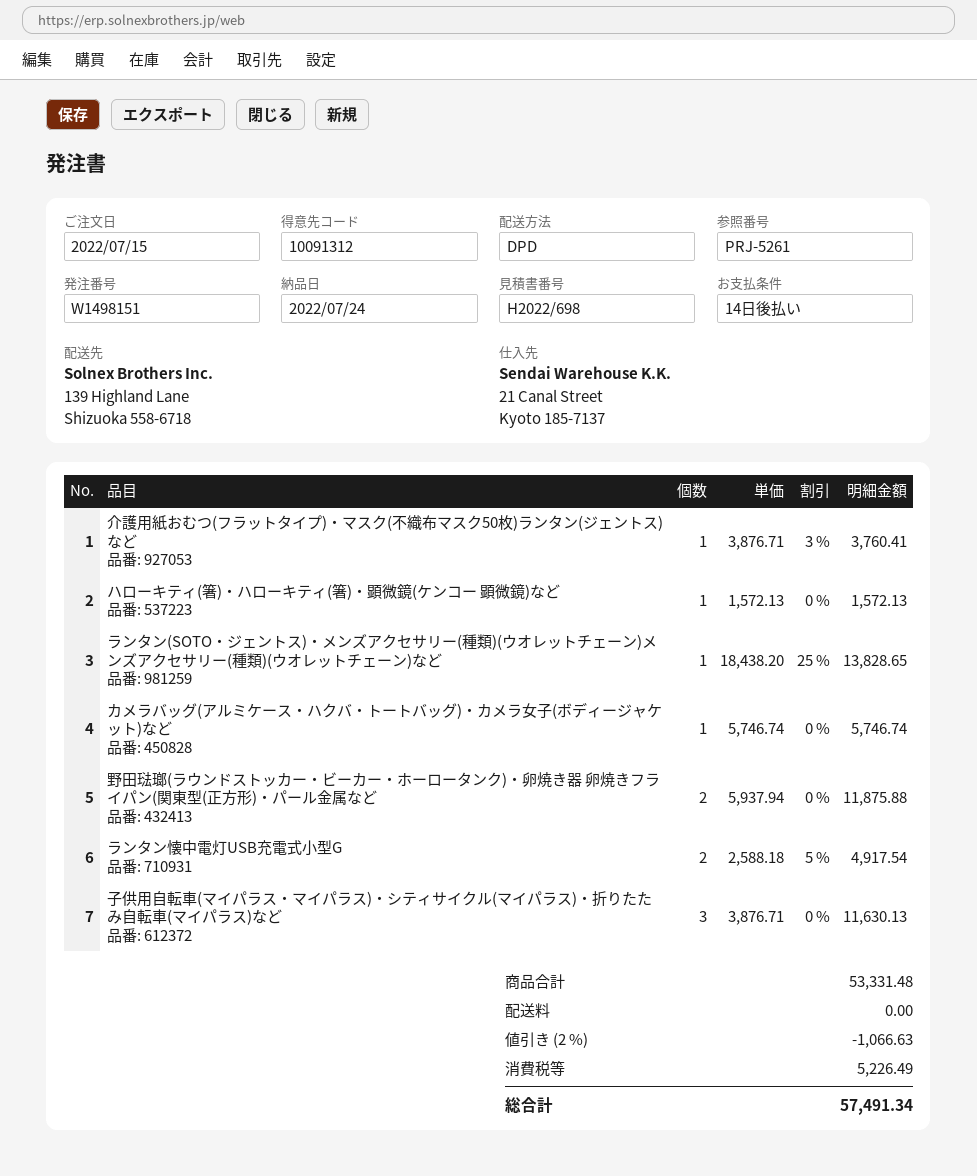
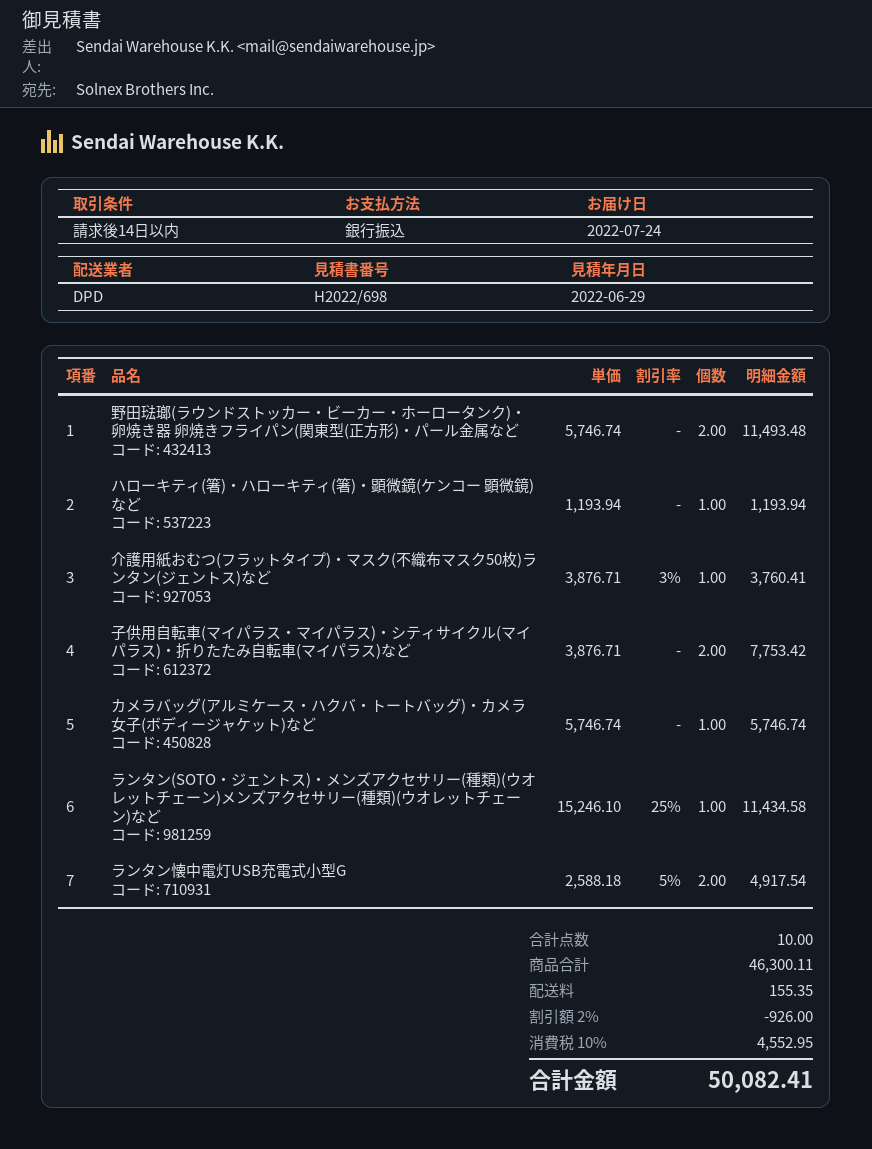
ハローキティ(箸)・ハローキティ(箸)・顕微鏡(ケンコー 顕微鏡)など: 1 x 1572.13 = 1572.13 -> 1 x 1193.94 = 1193.94
ランタン(SOTO・ジェントス)・メンズアクセサリー(種類)(ウオレットチェーン)メンズアクセサリー(種類)(ウオレットチェーン)など: 1 x 18438.20 - 25% = 13828.65 -> 1 x 15246.10 - 25% = 11434.58
野田琺瑯(ラウンドストッカー・ビーカー・ホーロータンク)・卵焼き器 卵焼きフライパン(関東型(正方形)・パール金属など: 2 x 5937.94 = 11875.88 -> 2 x 5746.74 = 11493.48
子供用自転車(マイパラス・マイパラス)・シティサイクル(マイパラス)・折りたたみ自転車(マイパラス)など: 3 x 3876.71 = 11630.13 -> 2 x 3876.71 = 7753.42
subtotal: 53331.48 -> 46300.11
discount: 2% = 1066.63 -> 2% = 926.00
shipping: 0.00 -> 155.35
tax: 5226.49 -> 4552.95
total: 57491.34 -> 50082.41

